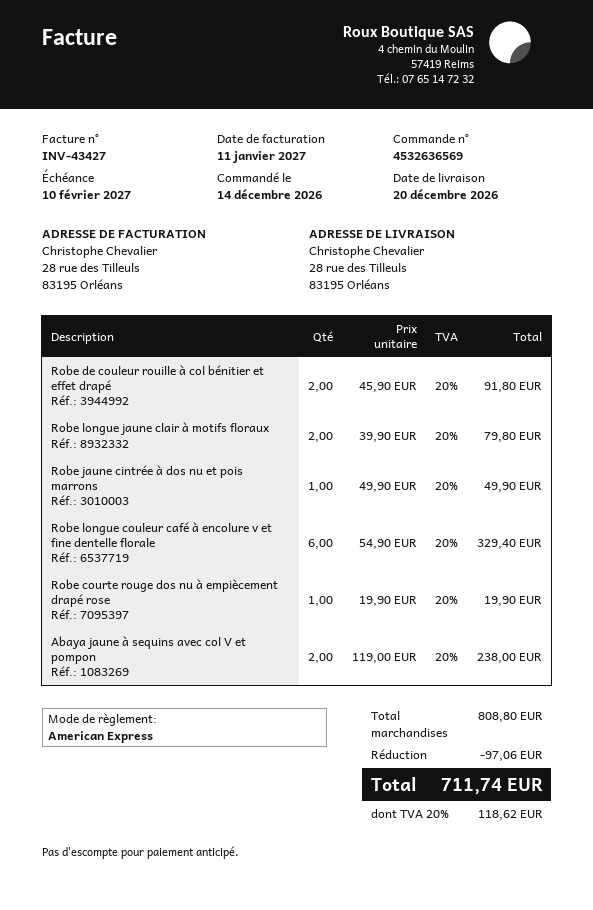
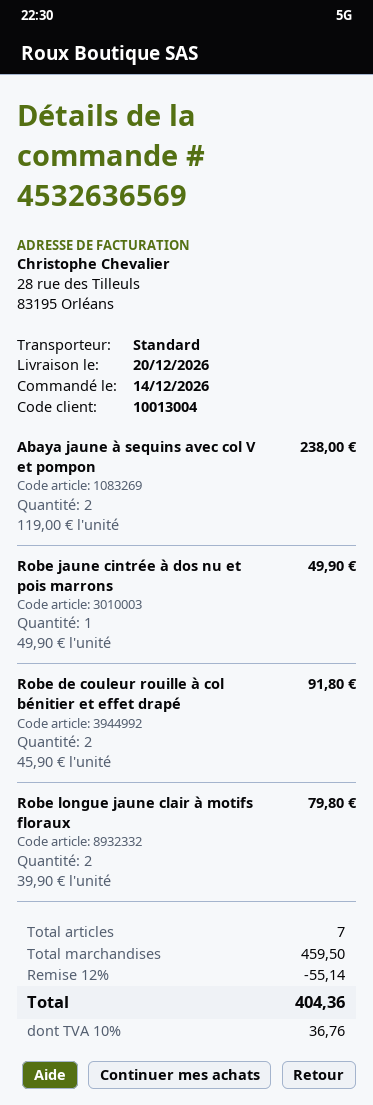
Robe longue couleur café à encolure v et fine dentelle florale: 6 x 54.90 = 329.40 -> none
Robe courte rouge dos nu à empiècement drapé rose: 1 x 19.90 = 19.90 -> none
subtotal: 808.80 -> 459.50
discount: 97.06 -> 55.14
tax: 20% = 118.62 -> 10% = 36.76
total: 711.74 -> 404.36

